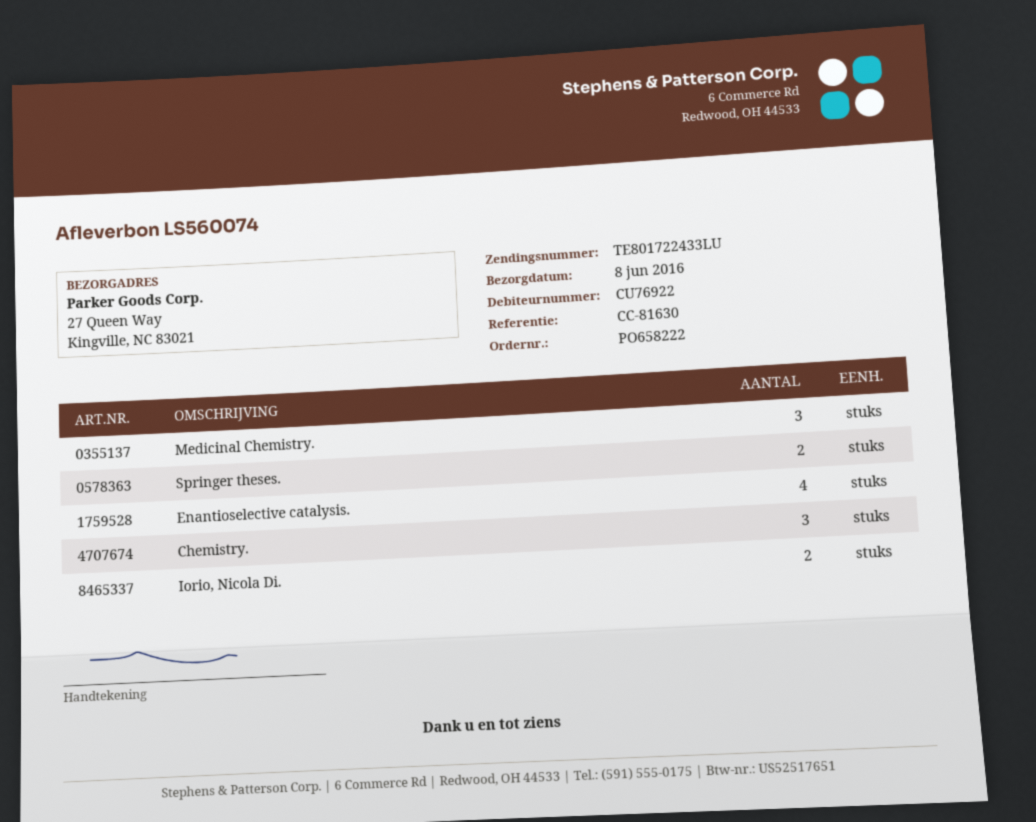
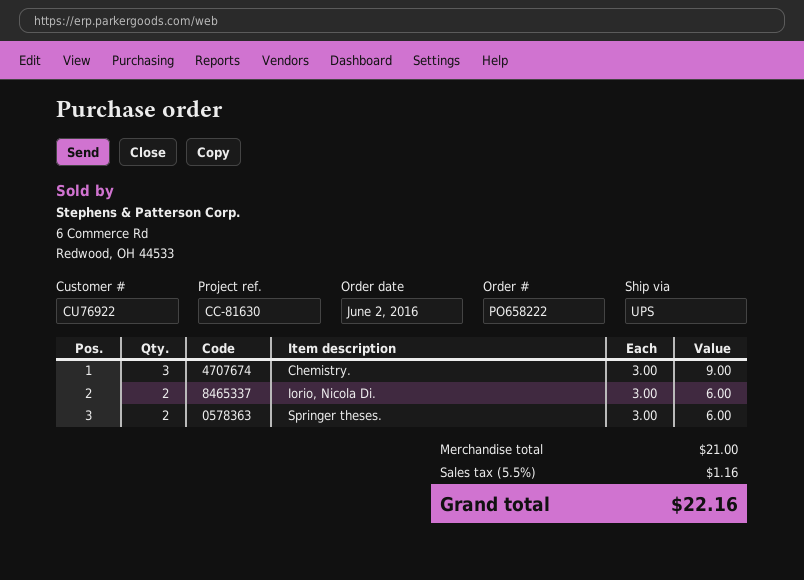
Medicinal Chemistry.: 3 -> none
Enantioselective catalysis.: 4 -> none

